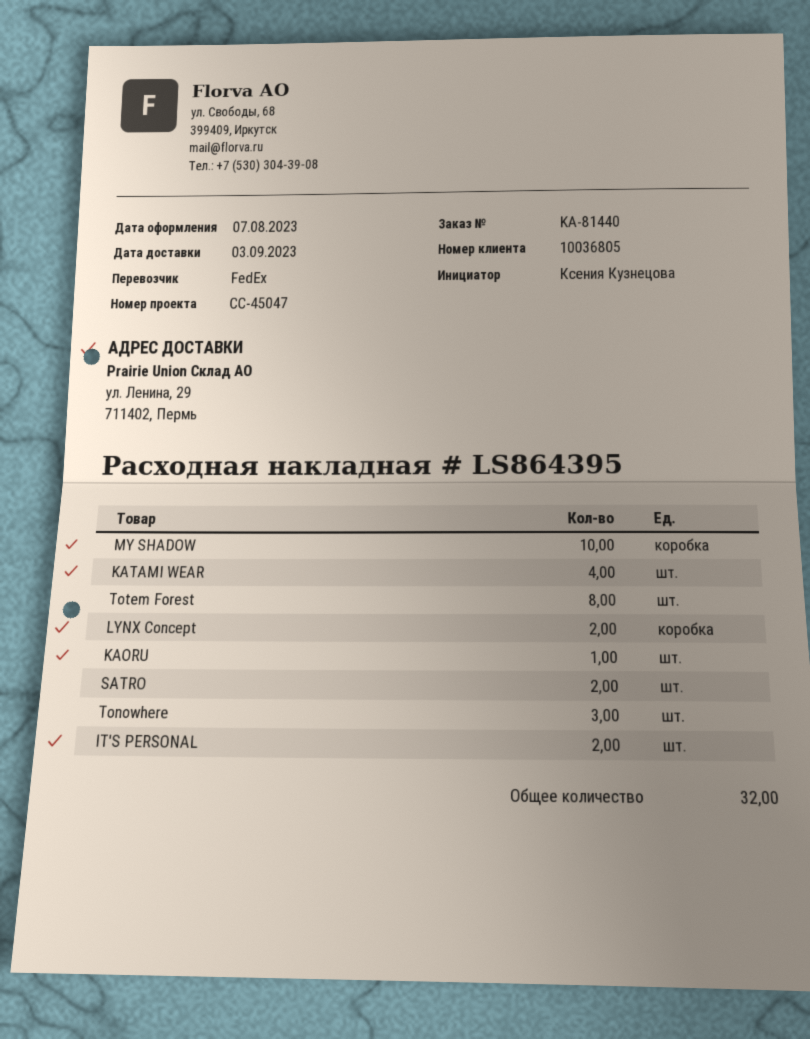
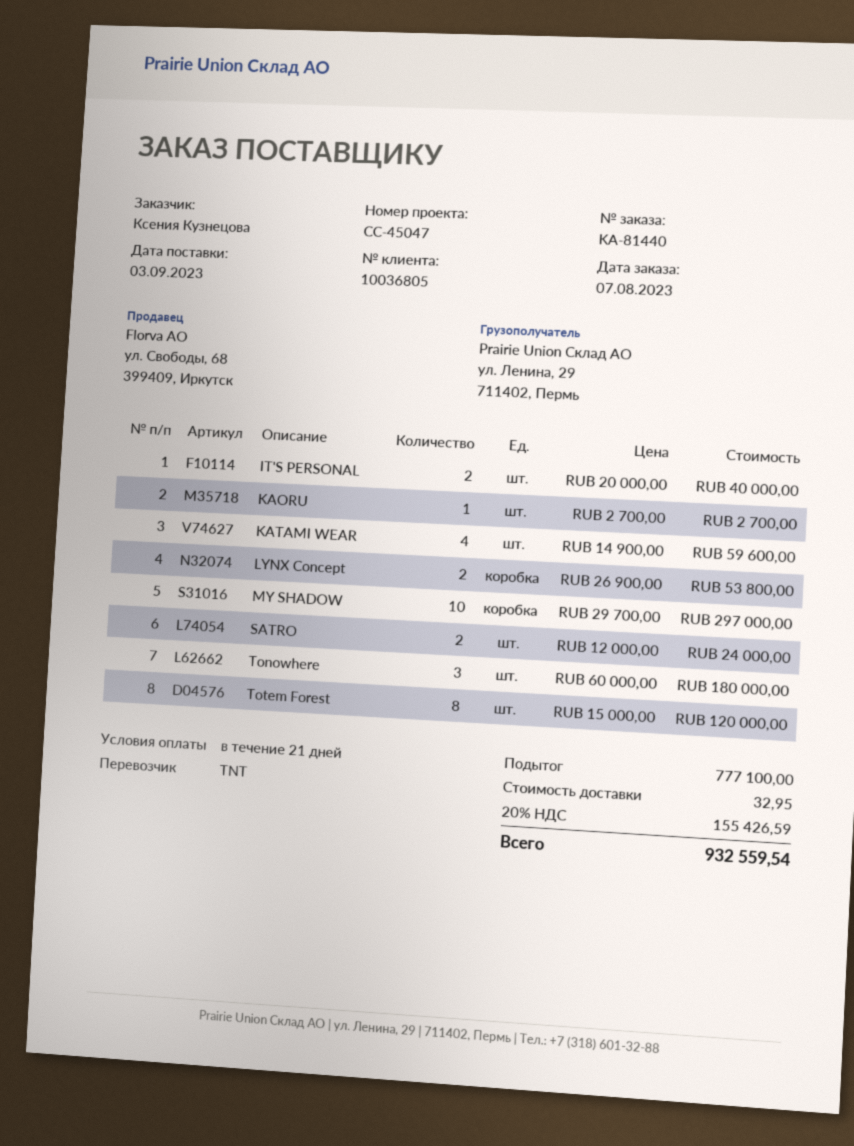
shipping method: FedEx -> TNT

